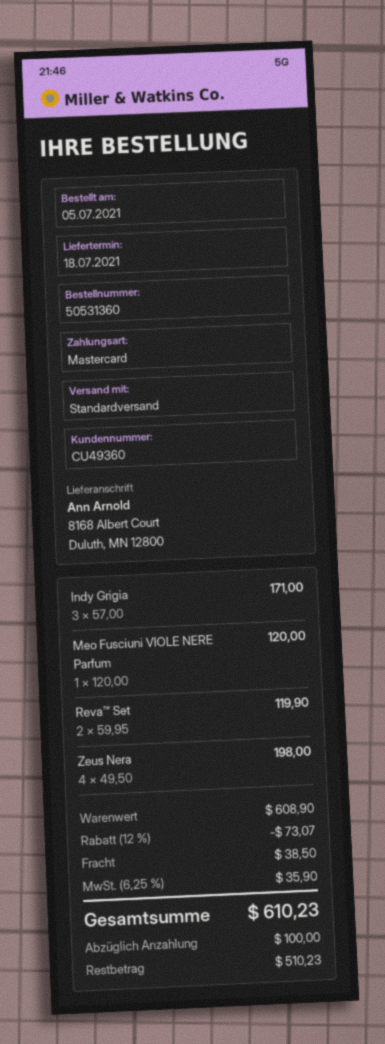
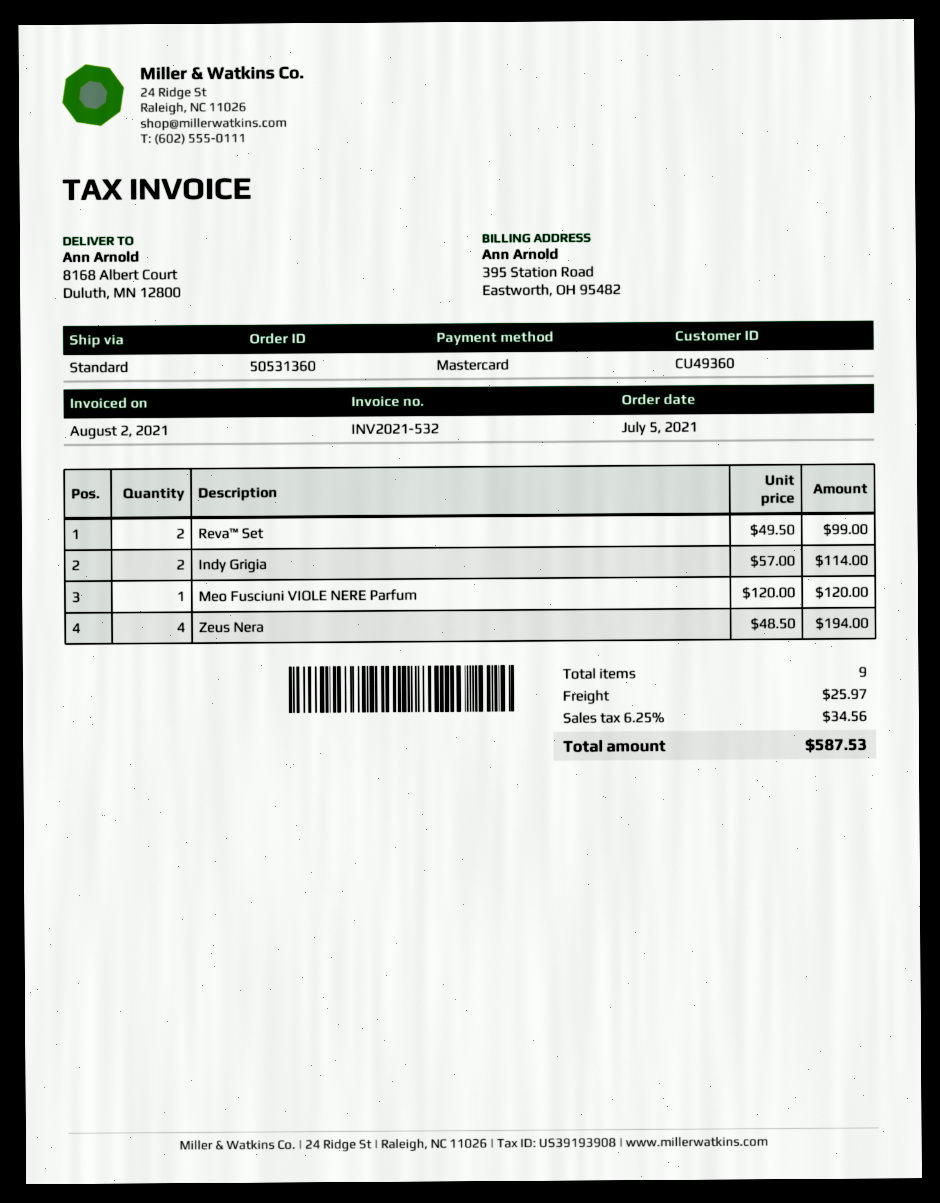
Indy Grigia: 3 x 57.00 = 171.00 -> 2 x 57.00 = 114.00
Reva™ Set: 2 x 59.95 = 119.90 -> 2 x 49.50 = 99.00
Zeus Nera: 4 x 49.50 = 198.00 -> 4 x 48.50 = 194.00
discount: 12% = 73.07 -> none
shipping: 38.50 -> 25.97
tax: 6.25% = 35.90 -> 6.25% = 34.56
total: 610.23 -> 587.53

